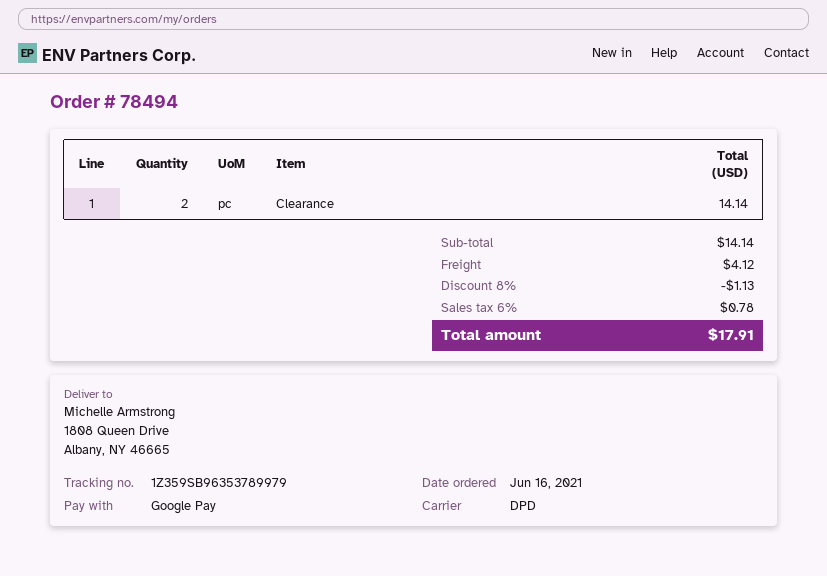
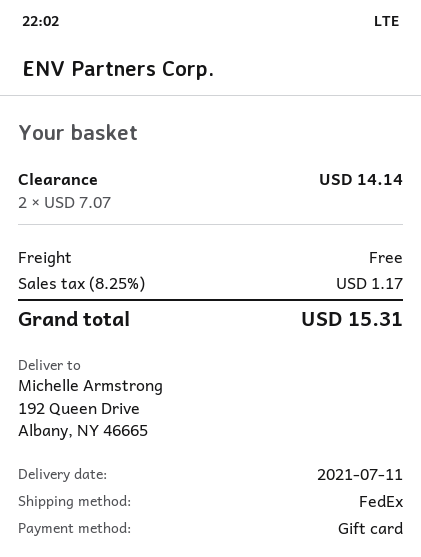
payment method: Google Pay -> gift card
shipping method: DPD -> FedEx
ship to: 1808 Queen Drive, Albany, NY 46665 -> 192 Queen Drive, Albany, NY 46665
discount: 8% = 1.13 -> none
shipping: 4.12 -> 0.00
tax: 6% = 0.78 -> 8.25% = 1.17
total: 17.91 -> 15.31

